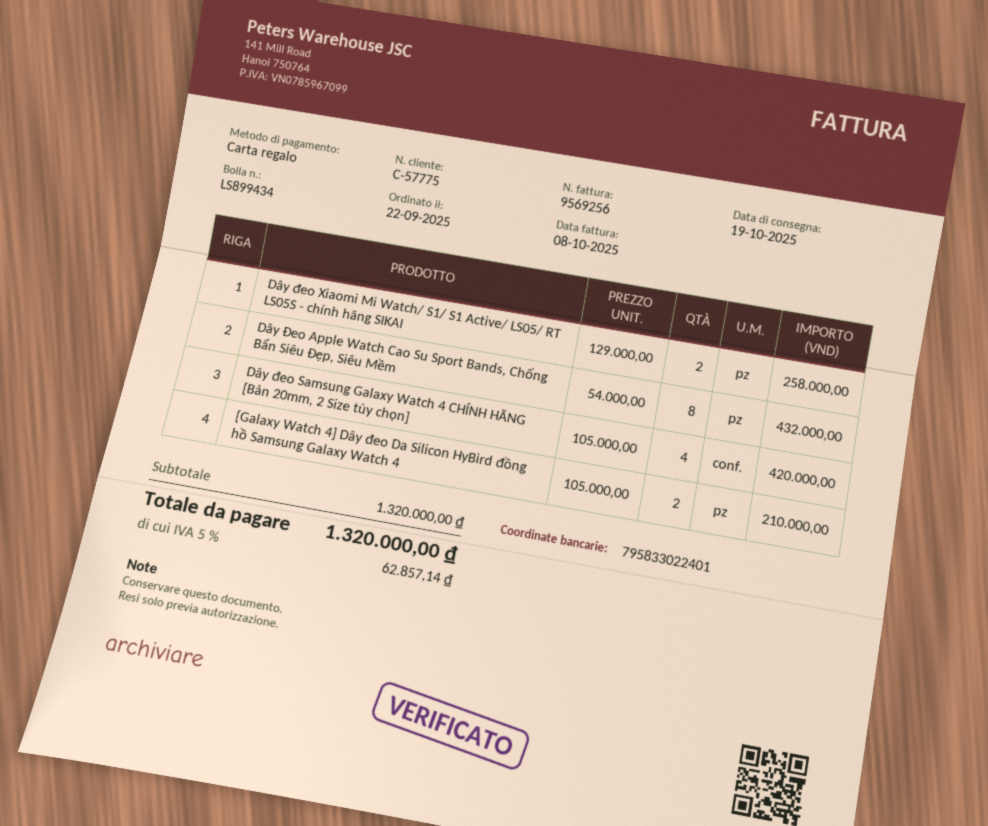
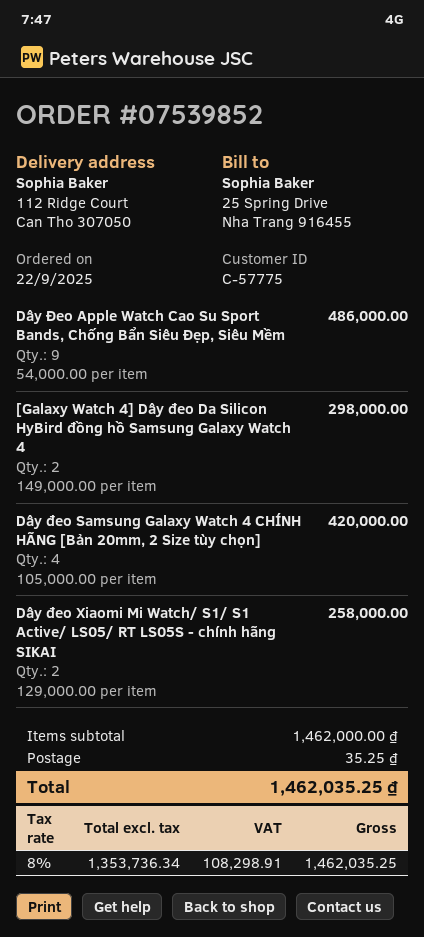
Dây Đeo Apple Watch Cao Su Sport Bands, Chống Bẩn Siêu Đẹp, Siêu Mềm: 8 x 54000.00 = 432000.00 -> 9 x 54000.00 = 486000.00
[Galaxy Watch 4] Dây đeo Da Silicon HyBird đồng hồ Samsung Galaxy Watch 4: 2 x 105000.00 = 210000.00 -> 2 x 149000.00 = 298000.00
subtotal: 1320000.00 -> 1462000.00
shipping: none -> 35.25
tax: 5% = 62857.14 -> 8% = 108298.91
total: 1320000.00 -> 1462035.25

